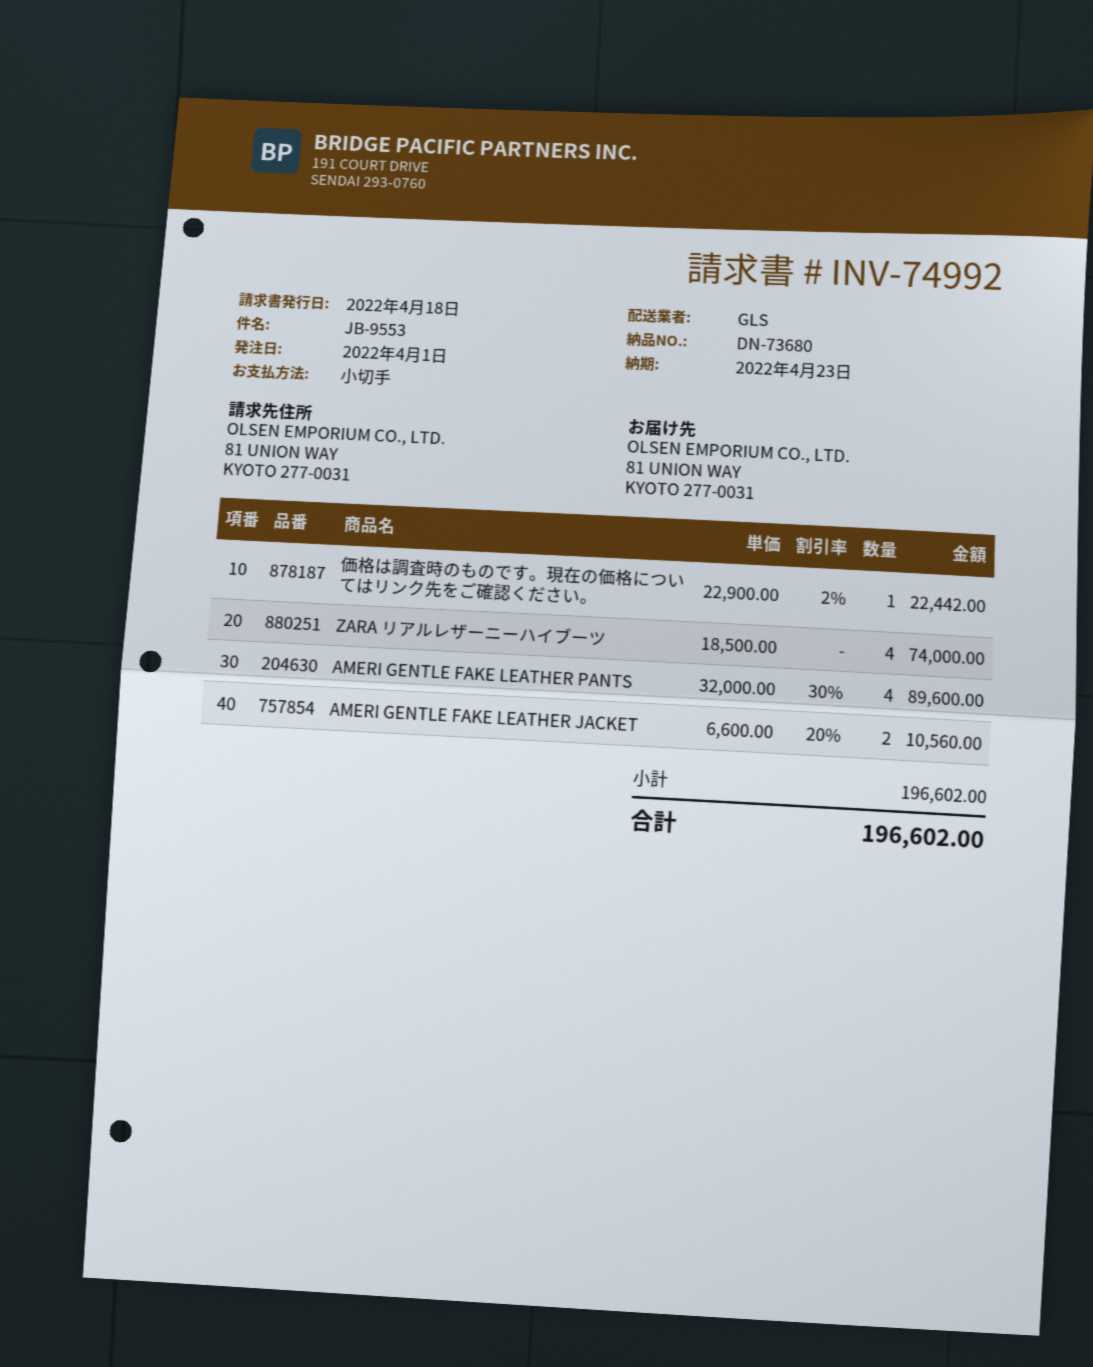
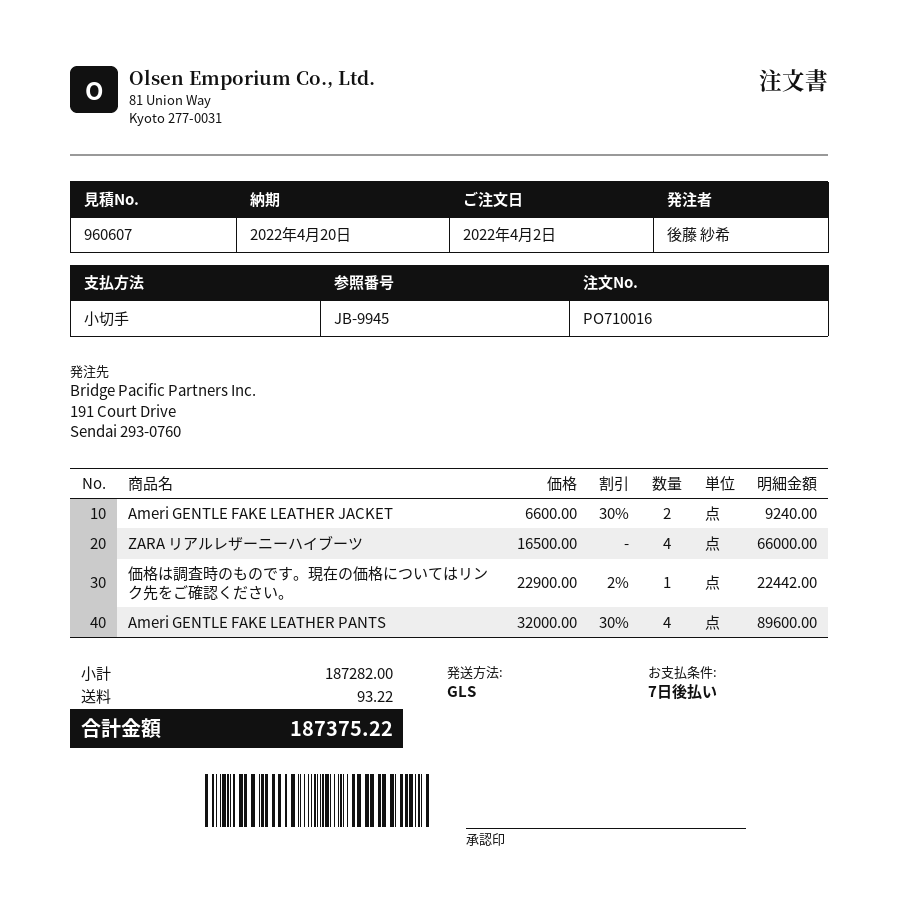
order date: 2022-04-01 -> 2022-04-02
delivery date: 2022-04-23 -> 2022-04-20
reference: JB-9553 -> JB-9945
ZARA リアルレザーニーハイブーツ: 4 x 18500.00 = 74000.00 -> 4 x 16500.00 = 66000.00
AMERI GENTLE FAKE LEATHER JACKET: 2 x 6600.00 - 20% = 10560.00 -> 2 x 6600.00 - 30% = 9240.00
subtotal: 196602.00 -> 187282.00
shipping: none -> 93.22
total: 196602.00 -> 187375.22

